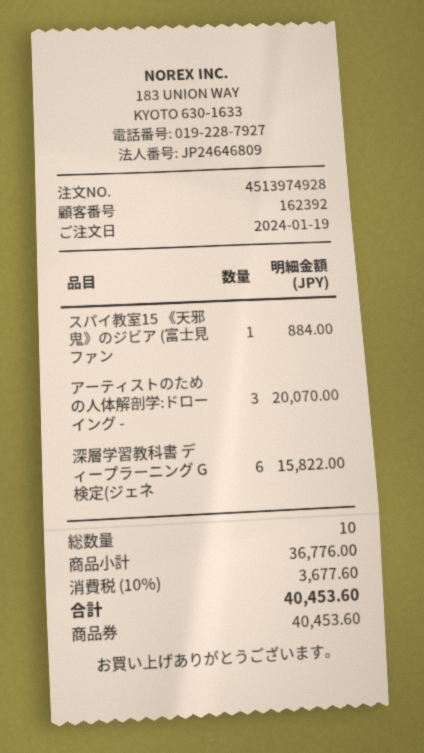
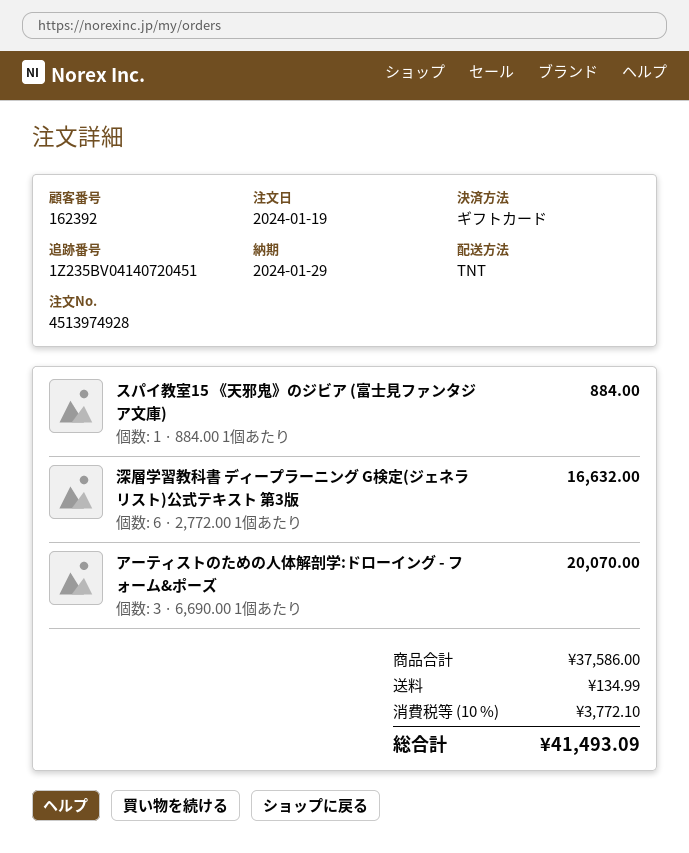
深層学習教科書 ディープラーニング G検定(ジェネ: 6 for 15822.00 -> 6 for 16632.00
subtotal: 36776.00 -> 37586.00
shipping: none -> 134.99
tax: 10% = 3677.60 -> 10% = 3772.10
total: 40453.60 -> 41493.09

